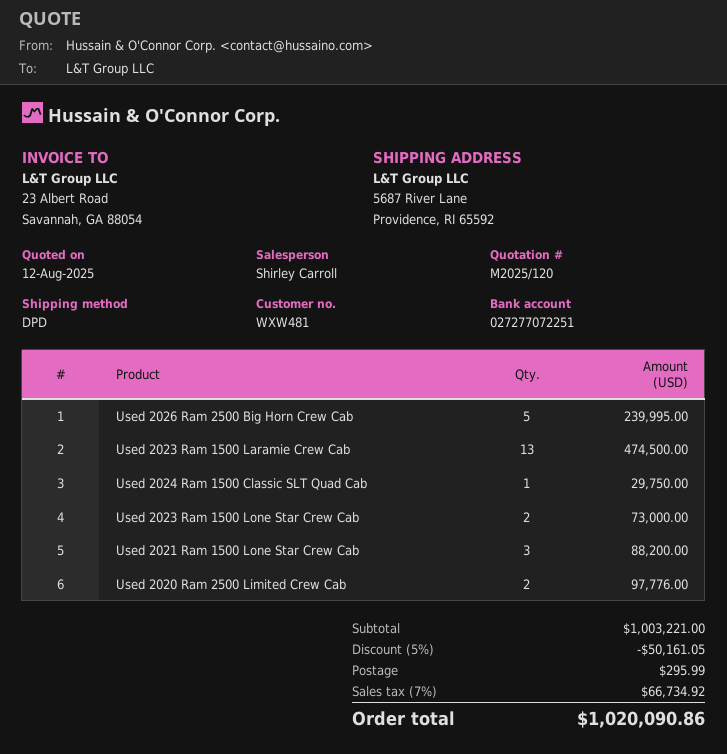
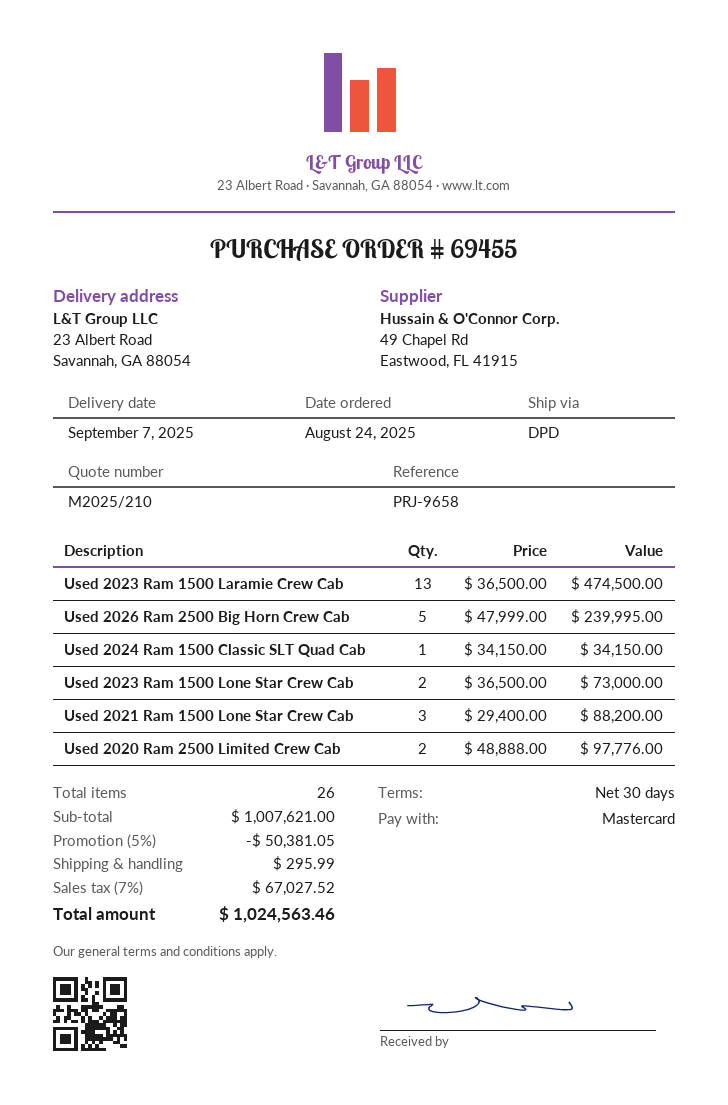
quote number: M2025/120 -> M2025/210
ship to: 5687 River Lane, Providence, RI 65592 -> 23 Albert Road, Savannah, GA 88054
Used 2024 Ram 1500 Classic SLT Quad Cab: 1 for 29750.00 -> 1 for 34150.00
subtotal: 1003221.00 -> 1007621.00
discount: 5% = 50161.05 -> 5% = 50381.05
tax: 7% = 66734.92 -> 7% = 67027.52
total: 1020090.86 -> 1024563.46

